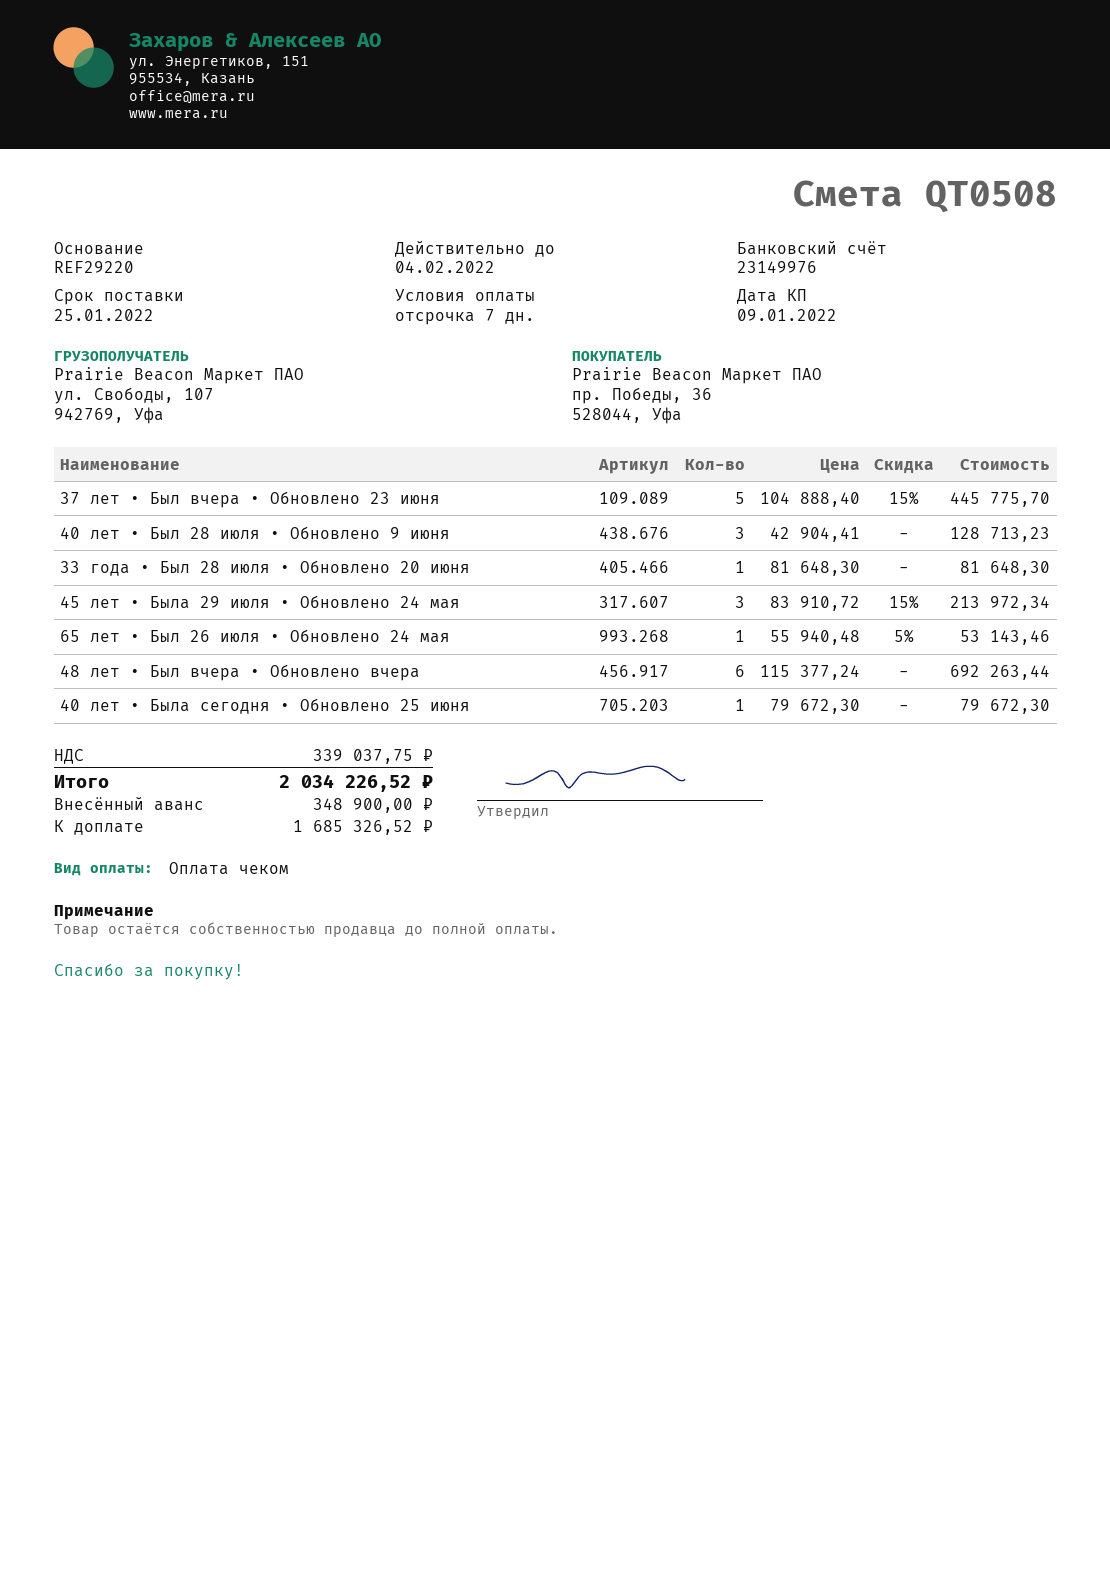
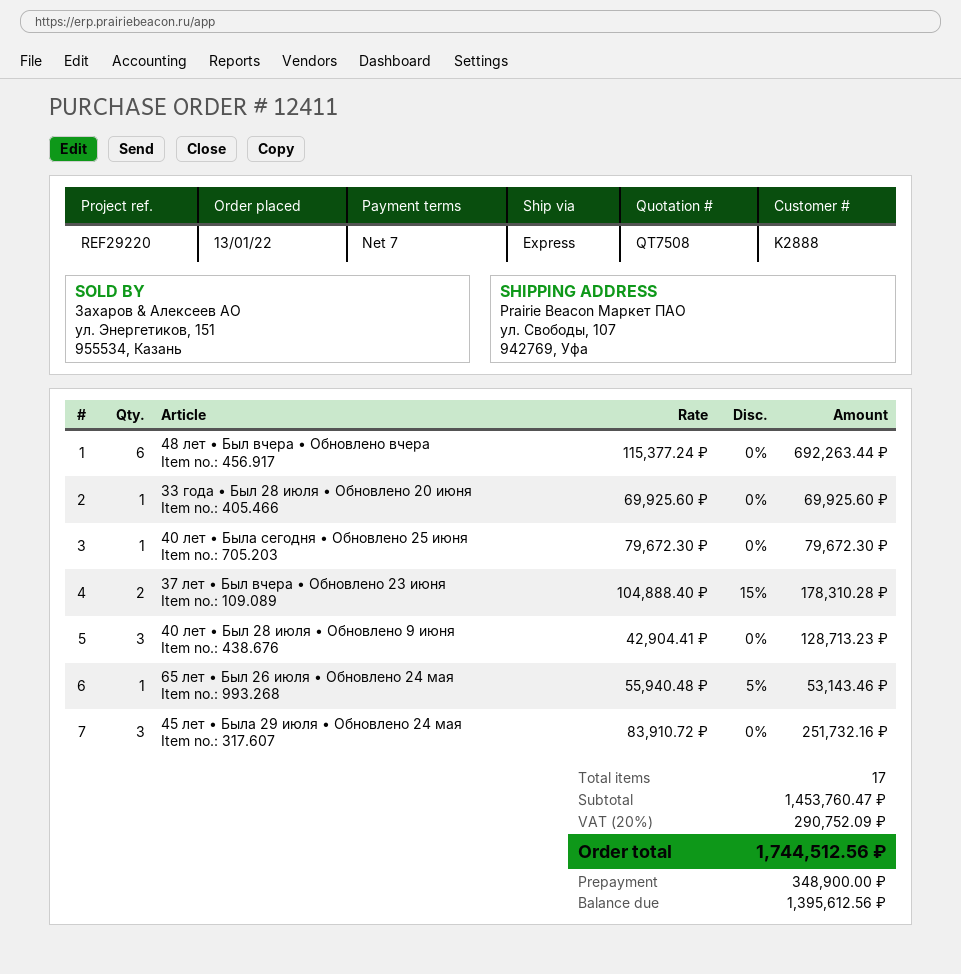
quote number: QT0508 -> QT7508
37 лет • Был вчера • Обновлено 23 июня: 5 x 104888.40 - 15% = 445775.70 -> 2 x 104888.40 - 15% = 178310.28
33 года • Был 28 июля • Обновлено 20 июня: 1 x 81648.30 = 81648.30 -> 1 x 69925.60 = 69925.60
45 лет • Была 29 июля • Обновлено 24 мая: 3 x 83910.72 - 15% = 213972.34 -> 3 x 83910.72 = 251732.16
tax: 339037.75 -> 290752.09
total: 2034226.52 -> 1744512.56
balance: 1685326.52 -> 1395612.56

